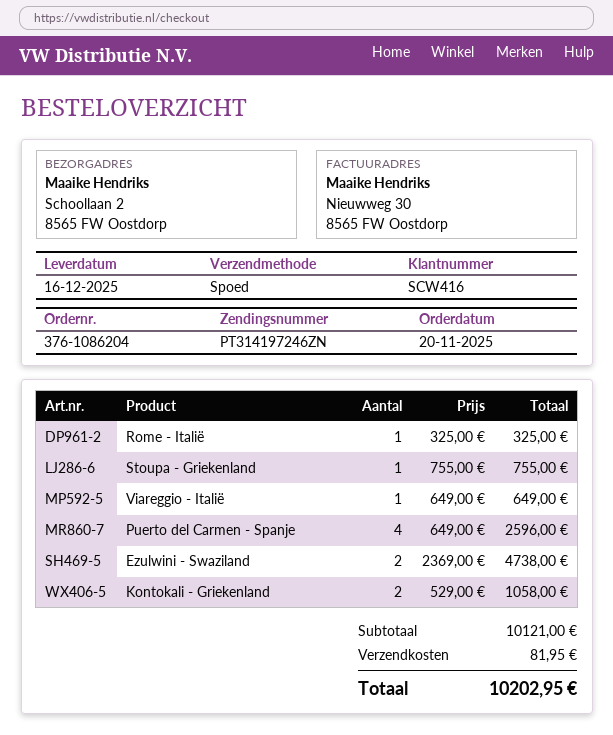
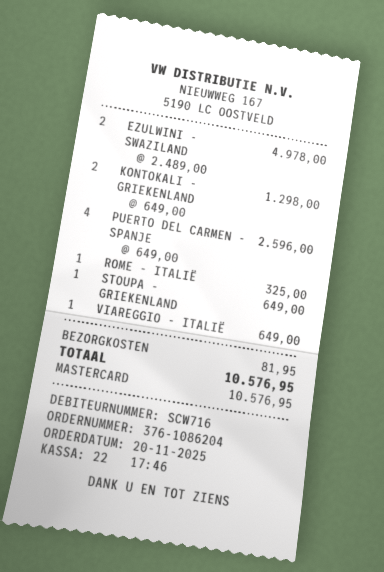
customer number: SCW416 -> SCW716
Stoupa - Griekenland: 1 x 755.00 = 755.00 -> 1 x 649.00 = 649.00
Ezulwini - Swaziland: 2 x 2369.00 = 4738.00 -> 2 x 2489.00 = 4978.00
Kontokali - Griekenland: 2 x 529.00 = 1058.00 -> 2 x 649.00 = 1298.00
total: 10202.95 -> 10576.95

